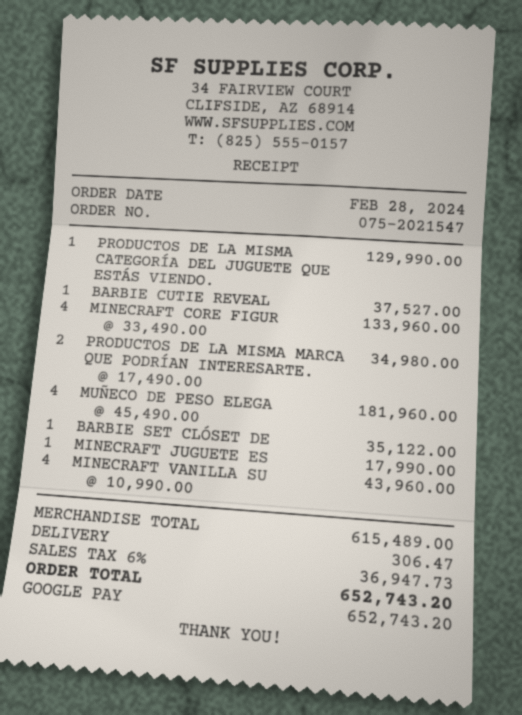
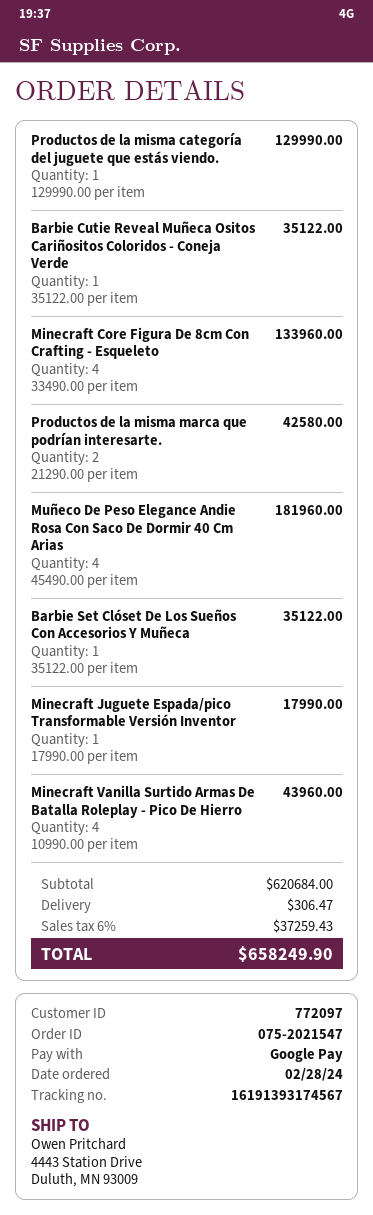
BARBIE CUTIE REVEAL: 1 x 37527.00 = 37527.00 -> 1 x 35122.00 = 35122.00
PRODUCTOS DE LA MISMA MARCA QUE PODRÍAN INTERESARTE.: 2 x 17490.00 = 34980.00 -> 2 x 21290.00 = 42580.00
subtotal: 615489.00 -> 620684.00
tax: 6% = 36947.73 -> 6% = 37259.43
total: 652743.20 -> 658249.90

